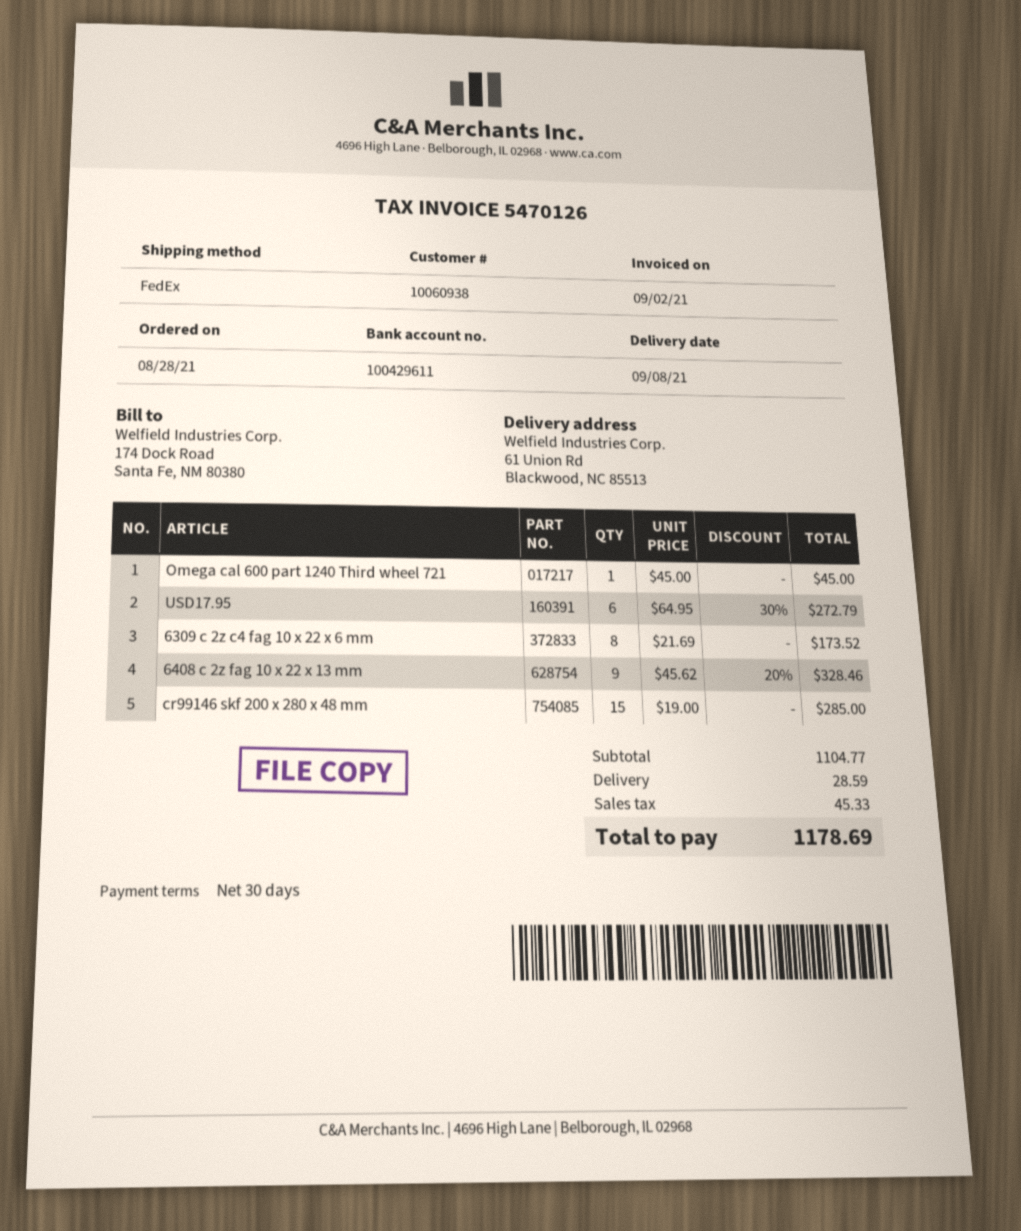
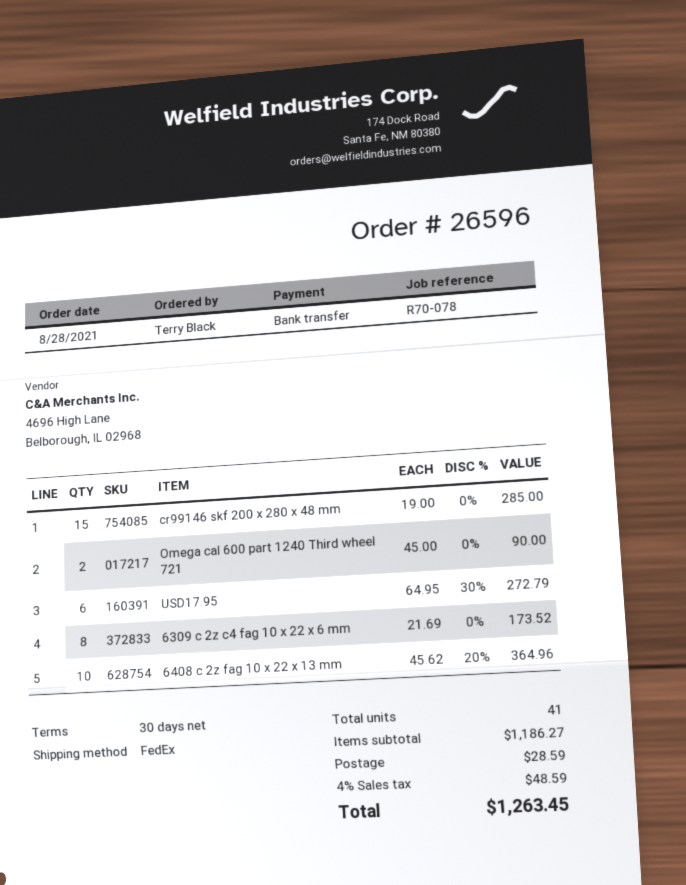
Omega cal 600 part 1240 Third wheel 721: 1 x 45.00 = 45.00 -> 2 x 45.00 = 90.00
6408 c 2z fag 10 x 22 x 13 mm: 9 x 45.62 - 20% = 328.46 -> 10 x 45.62 - 20% = 364.96
subtotal: 1104.77 -> 1186.27
tax: 45.33 -> 48.59
total: 1178.69 -> 1263.45

